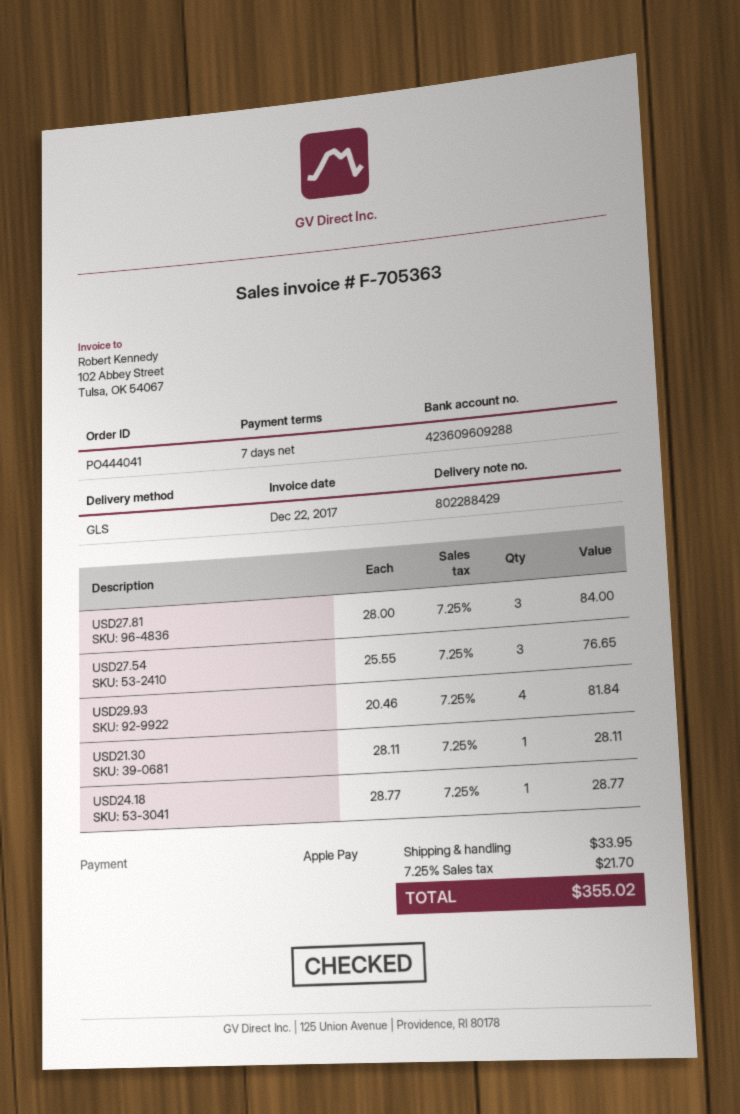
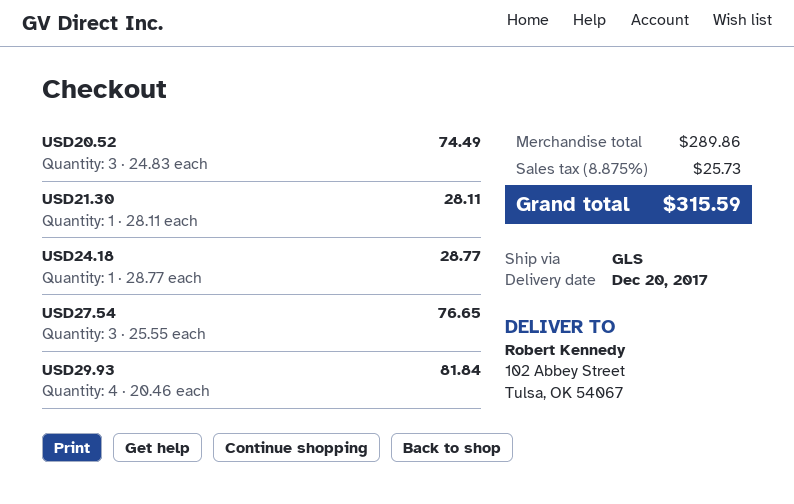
USD27.81: 3 x 28.00 = 84.00 -> none
USD20.52: none -> 3 x 24.83 = 74.49
shipping: 33.95 -> none
tax: 7.25% = 21.70 -> 8.875% = 25.73
total: 355.02 -> 315.59

